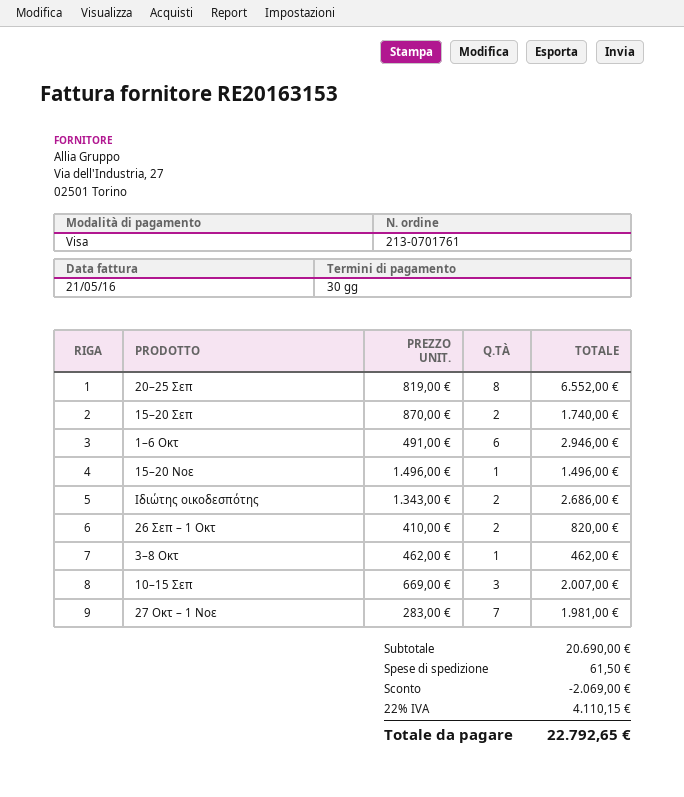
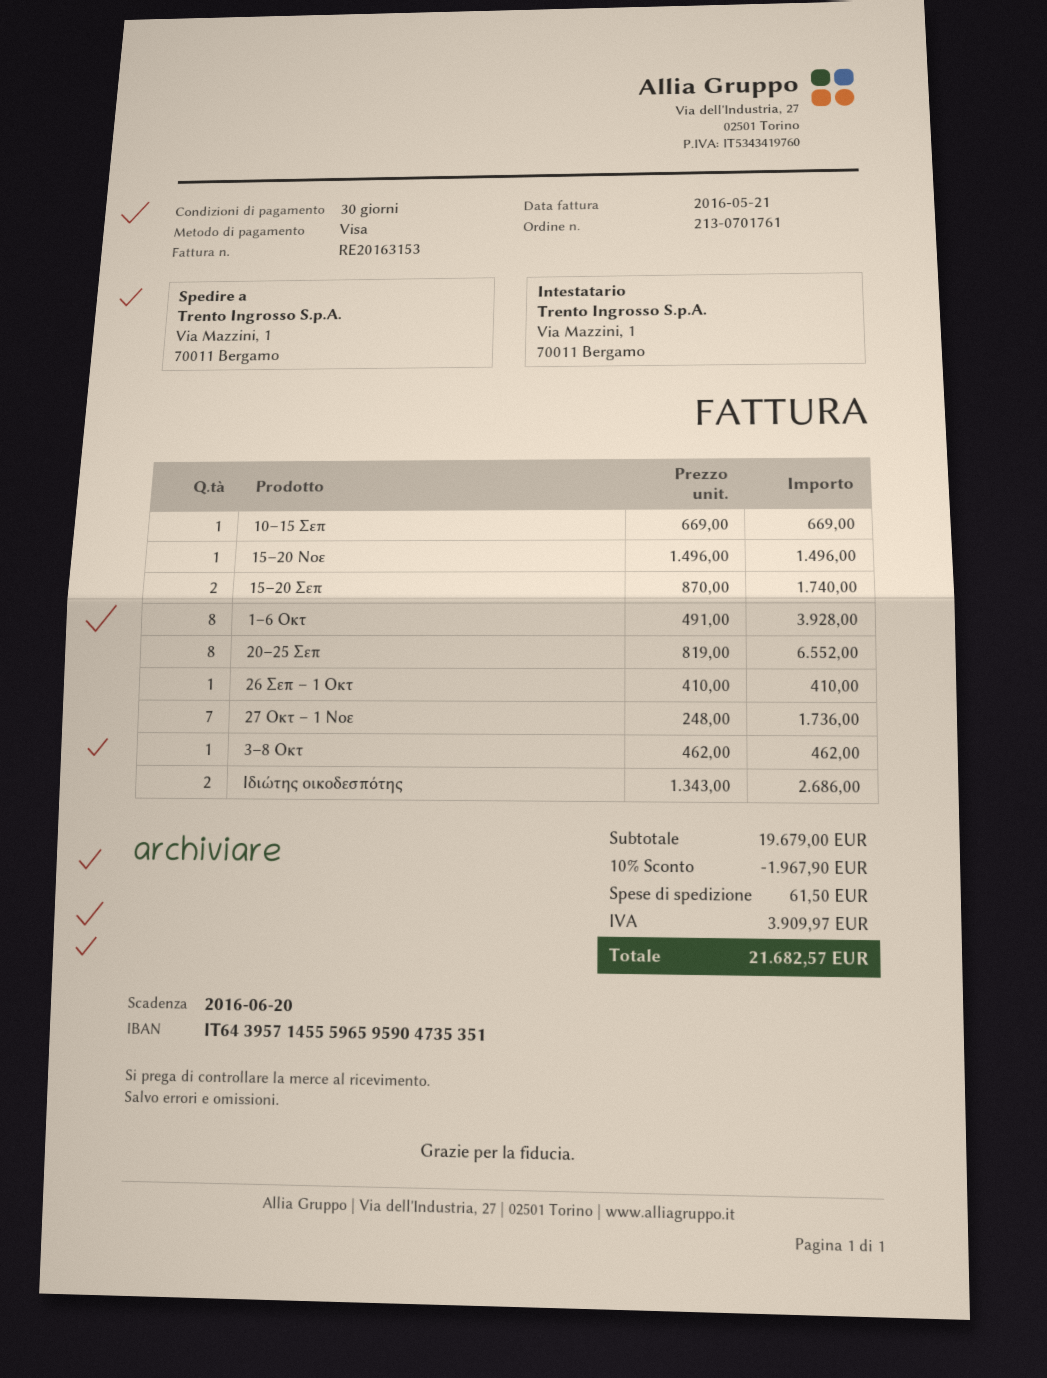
1–6 Οκτ: 6 x 491.00 = 2946.00 -> 8 x 491.00 = 3928.00
26 Σεπ – 1 Οκτ: 2 x 410.00 = 820.00 -> 1 x 410.00 = 410.00
10–15 Σεπ: 3 x 669.00 = 2007.00 -> 1 x 669.00 = 669.00
27 Οκτ – 1 Νοε: 7 x 283.00 = 1981.00 -> 7 x 248.00 = 1736.00
subtotal: 20690.00 -> 19679.00
discount: 2069.00 -> 1967.90
tax: 4110.15 -> 3909.97
total: 22792.65 -> 21682.57

